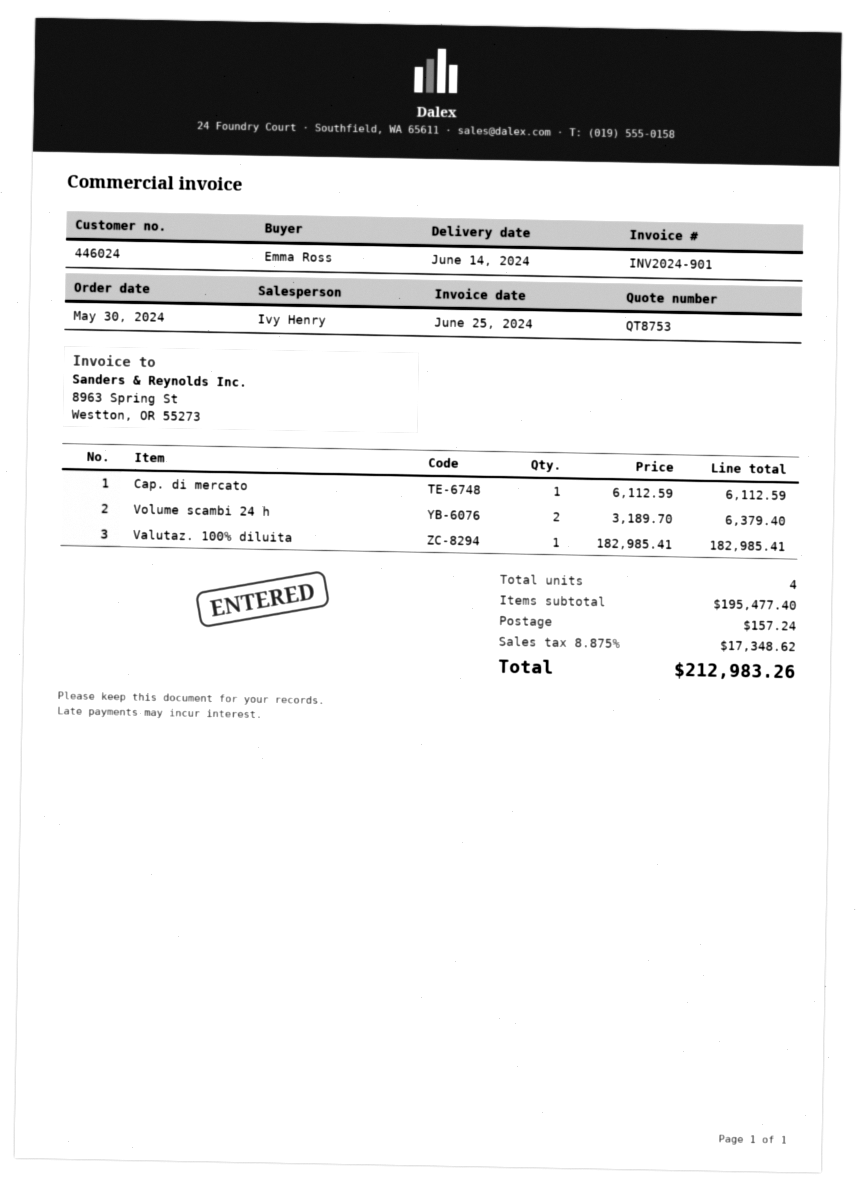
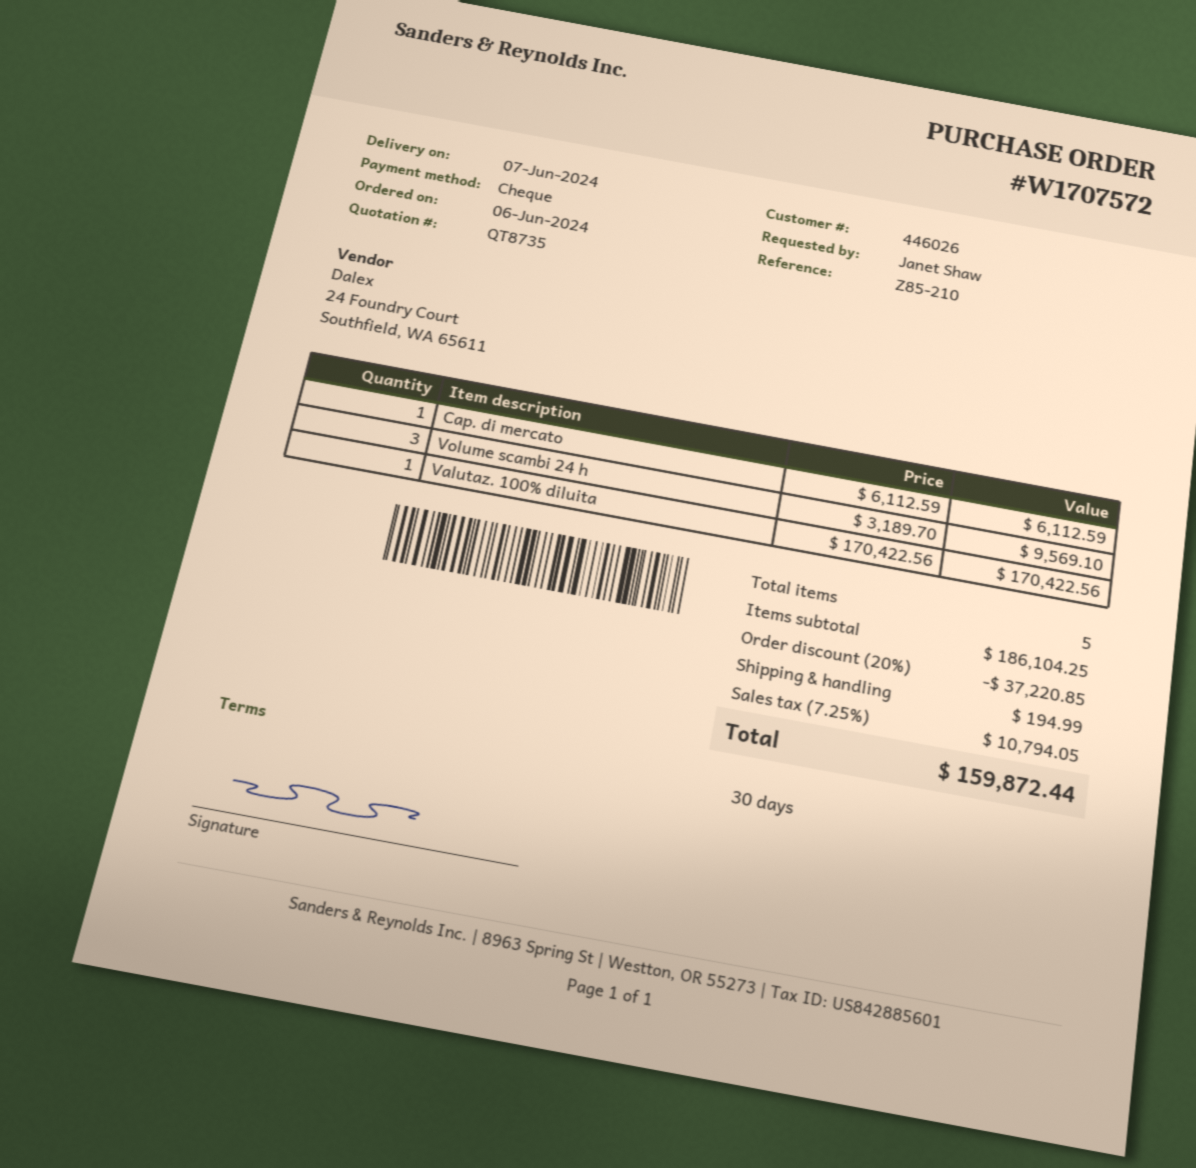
quote number: QT8753 -> QT8735
order date: 2024-05-30 -> 2024-06-06
delivery date: 2024-06-14 -> 2024-06-07
customer number: 446024 -> 446026
ordered by: Emma Ross -> Janet Shaw
Volume scambi 24 h: 2 x 3189.70 = 6379.40 -> 3 x 3189.70 = 9569.10
Valutaz. 100% diluita: 1 x 182985.41 = 182985.41 -> 1 x 170422.56 = 170422.56
total quantity: 4 -> 5
subtotal: 195477.40 -> 186104.25
discount: none -> 20% = 37220.85
shipping: 157.24 -> 194.99
tax: 8.875% = 17348.62 -> 7.25% = 10794.05
total: 212983.26 -> 159872.44

